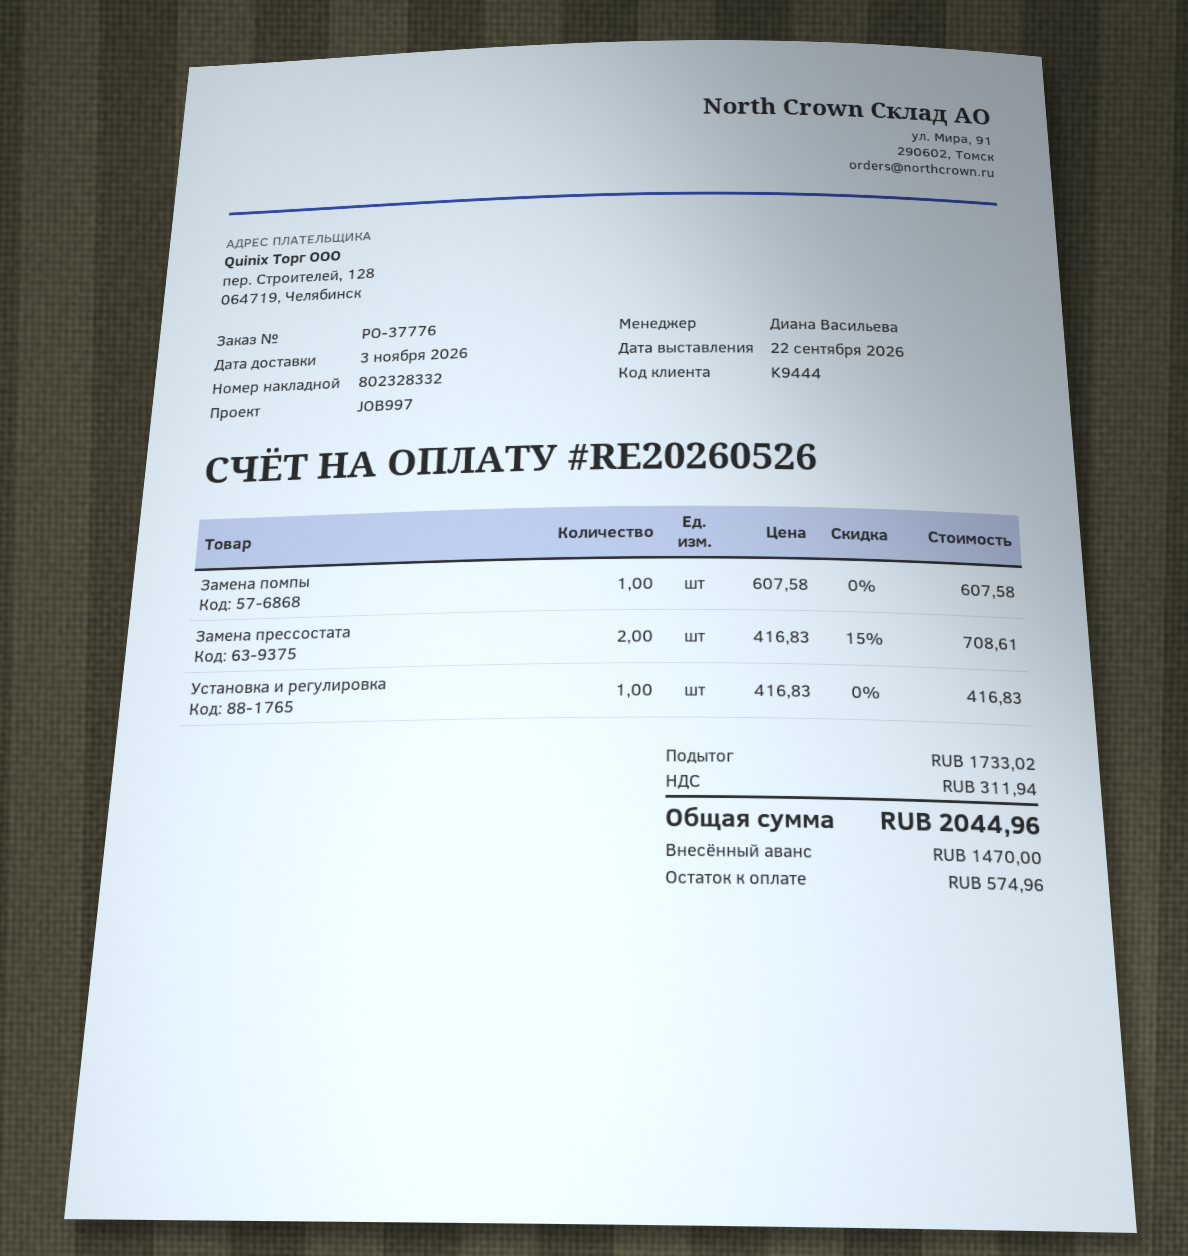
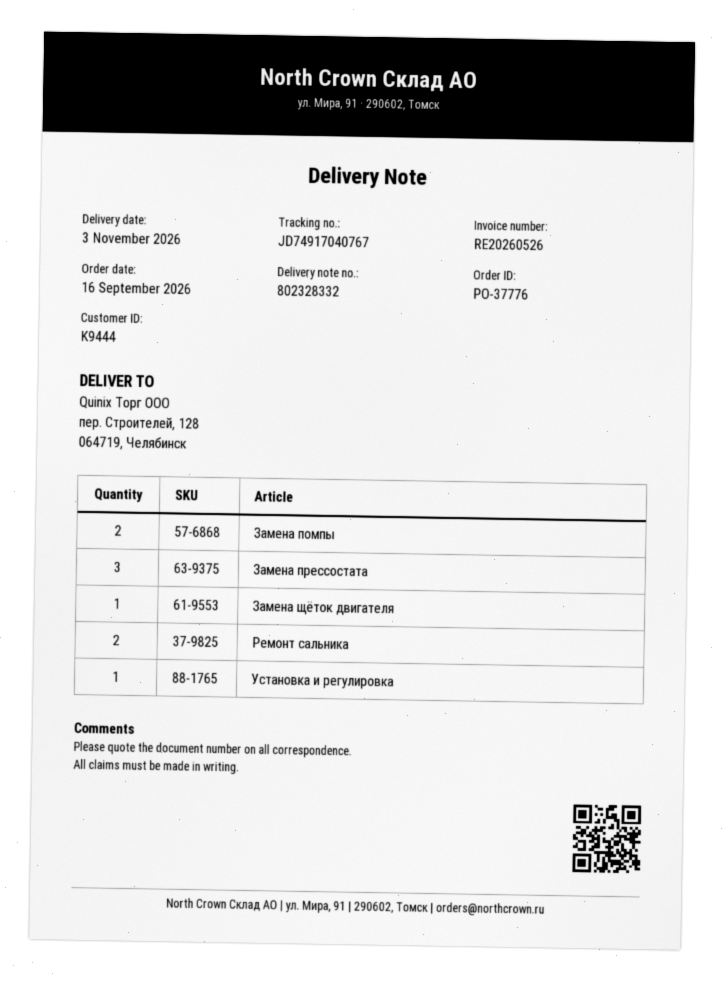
Замена помпы: 1 -> 2
Замена прессостата: 2 -> 3
Замена щёток двигателя: none -> 1
Ремонт сальника: none -> 2

